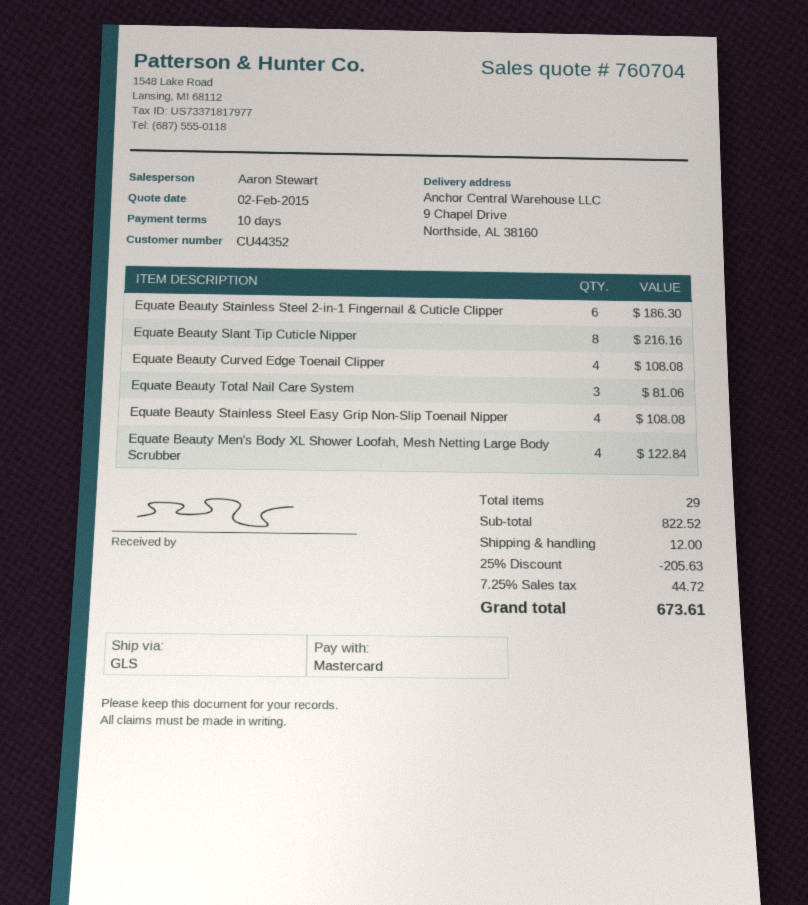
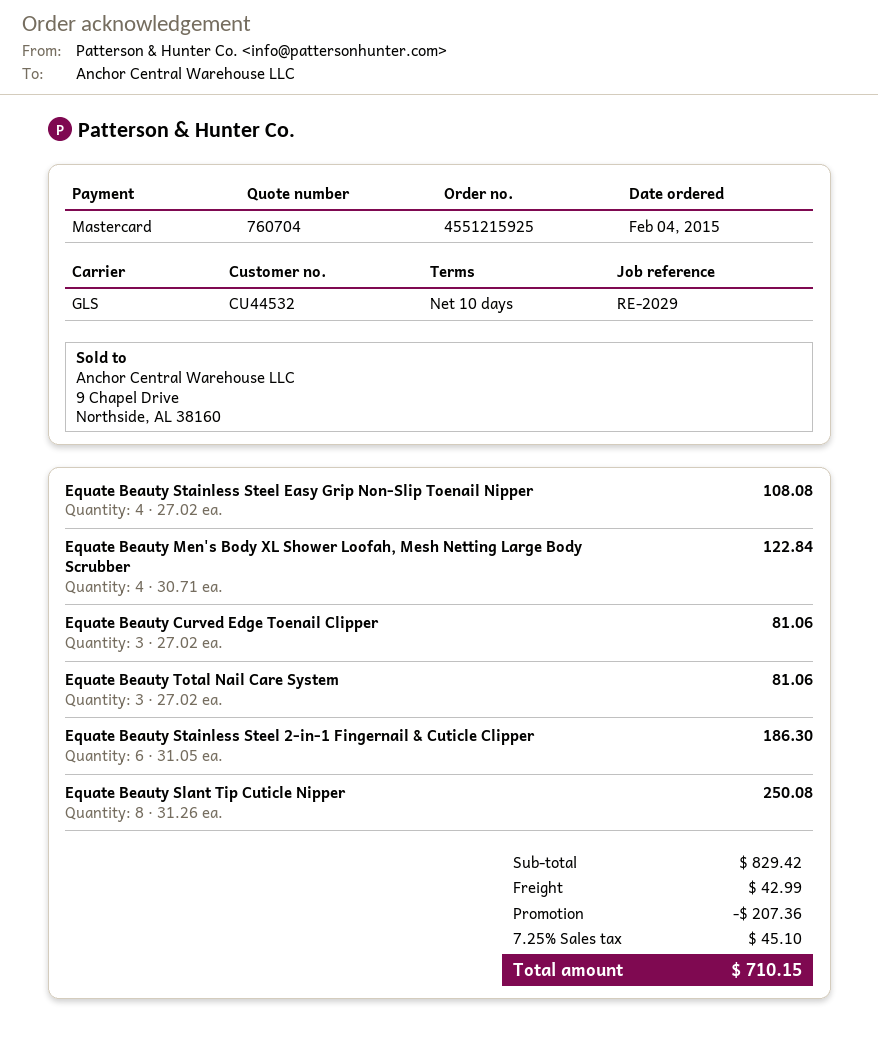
customer number: CU44352 -> CU44532
Equate Beauty Slant Tip Cuticle Nipper: 8 for 216.16 -> 8 for 250.08
Equate Beauty Curved Edge Toenail Clipper: 4 for 108.08 -> 3 for 81.06
subtotal: 822.52 -> 829.42
discount: 205.63 -> 207.36
shipping: 12.00 -> 42.99
tax: 7.25% = 44.72 -> 7.25% = 45.10
total: 673.61 -> 710.15

